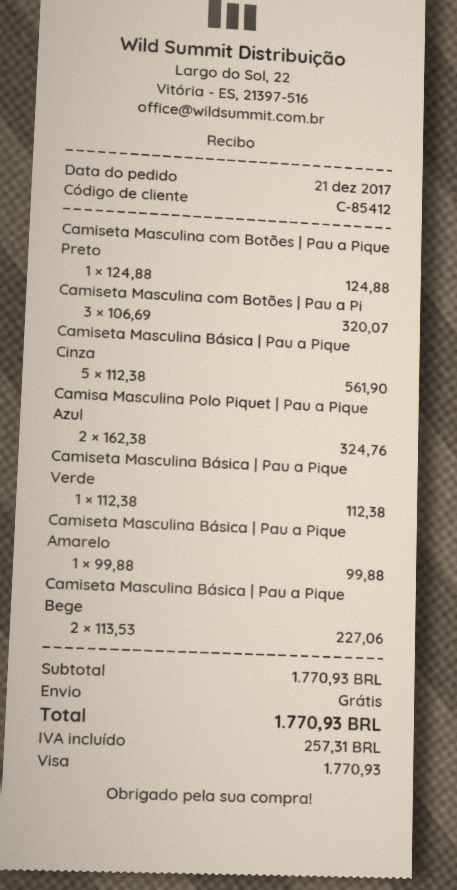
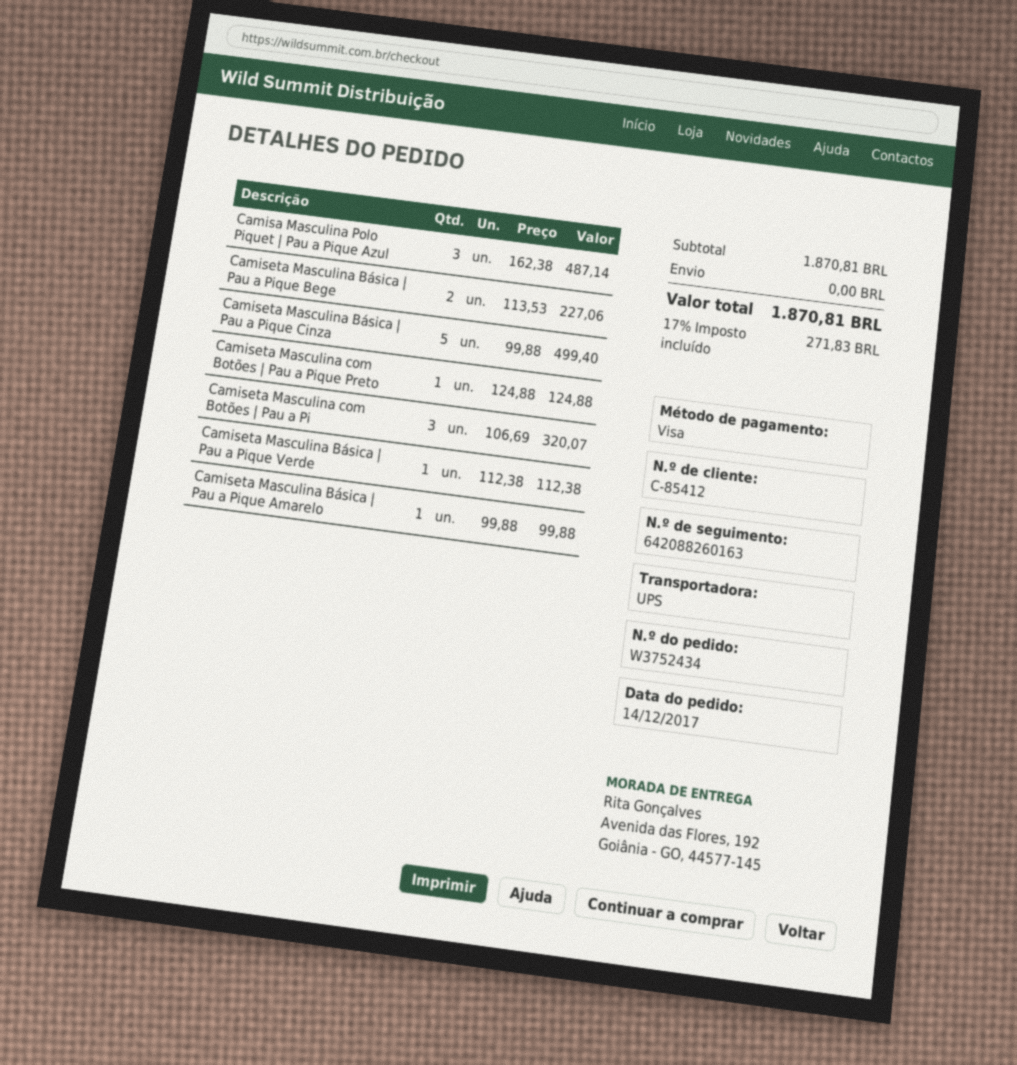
order date: 2017-12-21 -> 2017-12-14
Camiseta Masculina Básica | Pau a Pique Cinza: 5 x 112.38 = 561.90 -> 5 x 99.88 = 499.40
Camisa Masculina Polo Piquet | Pau a Pique Azul: 2 x 162.38 = 324.76 -> 3 x 162.38 = 487.14
subtotal: 1770.93 -> 1870.81
tax: 257.31 -> 271.83
total: 1770.93 -> 1870.81

